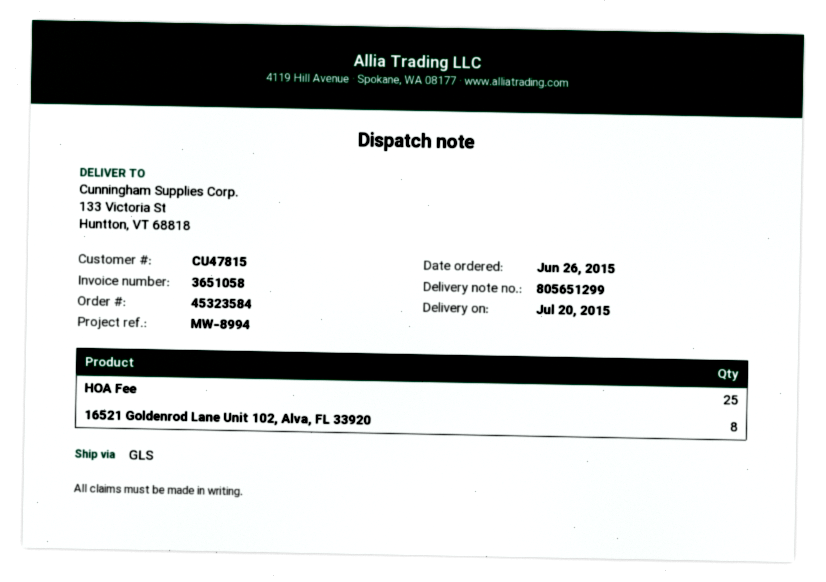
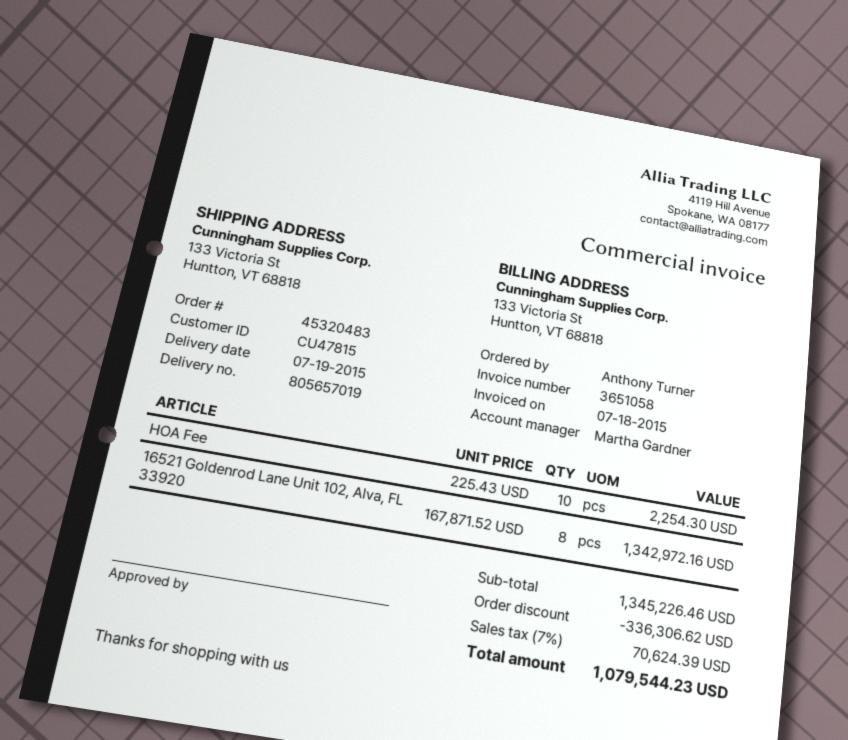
order number: 45323584 -> 45320483
delivery note number: 805651299 -> 805657019
delivery date: 2015-07-20 -> 2015-07-19
HOA Fee: 25 -> 10

